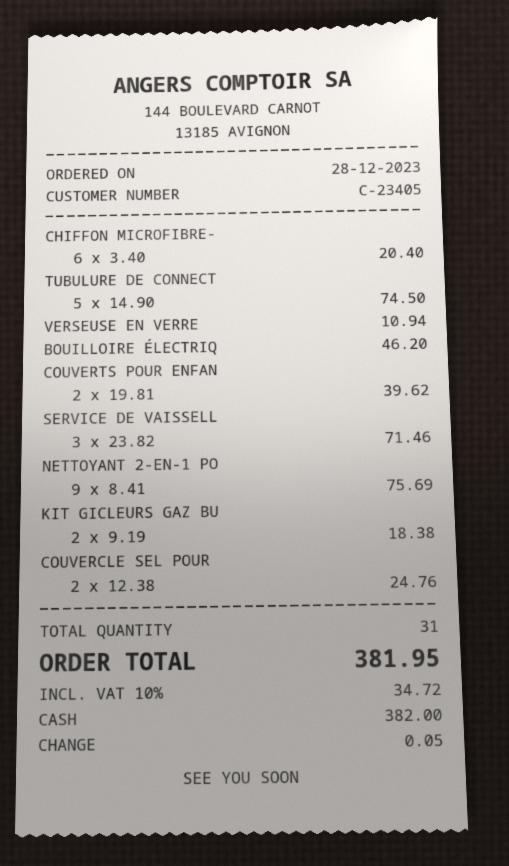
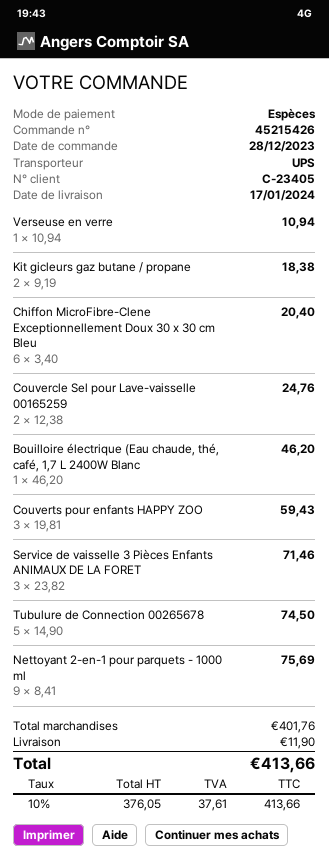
COUVERTS POUR ENFAN: 2 x 19.81 = 39.62 -> 3 x 19.81 = 59.43
shipping: none -> 11.90
tax: 10% = 34.72 -> 10% = 37.61
total: 381.95 -> 413.66

